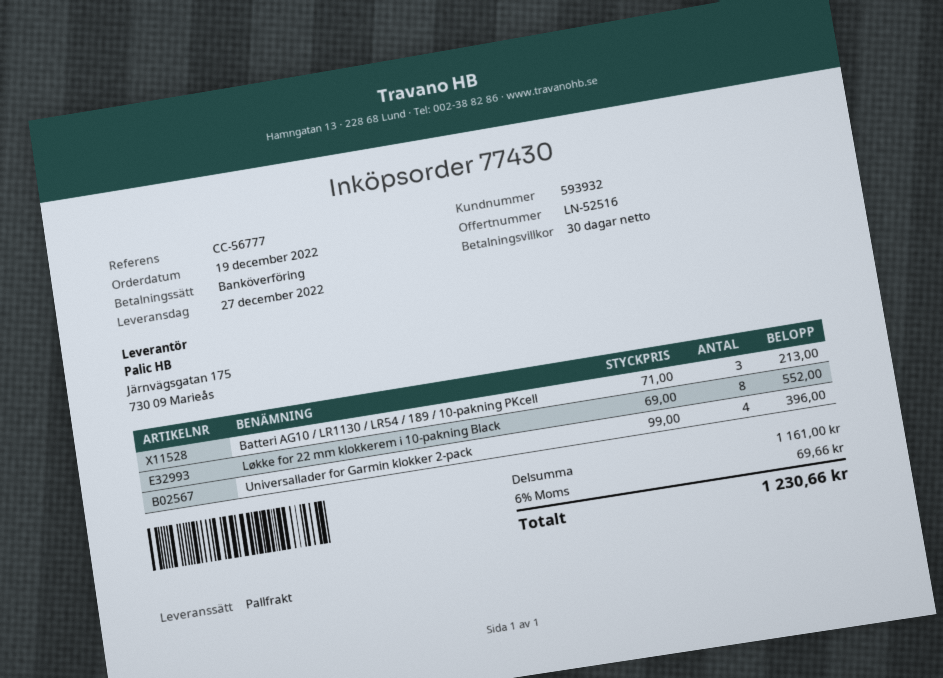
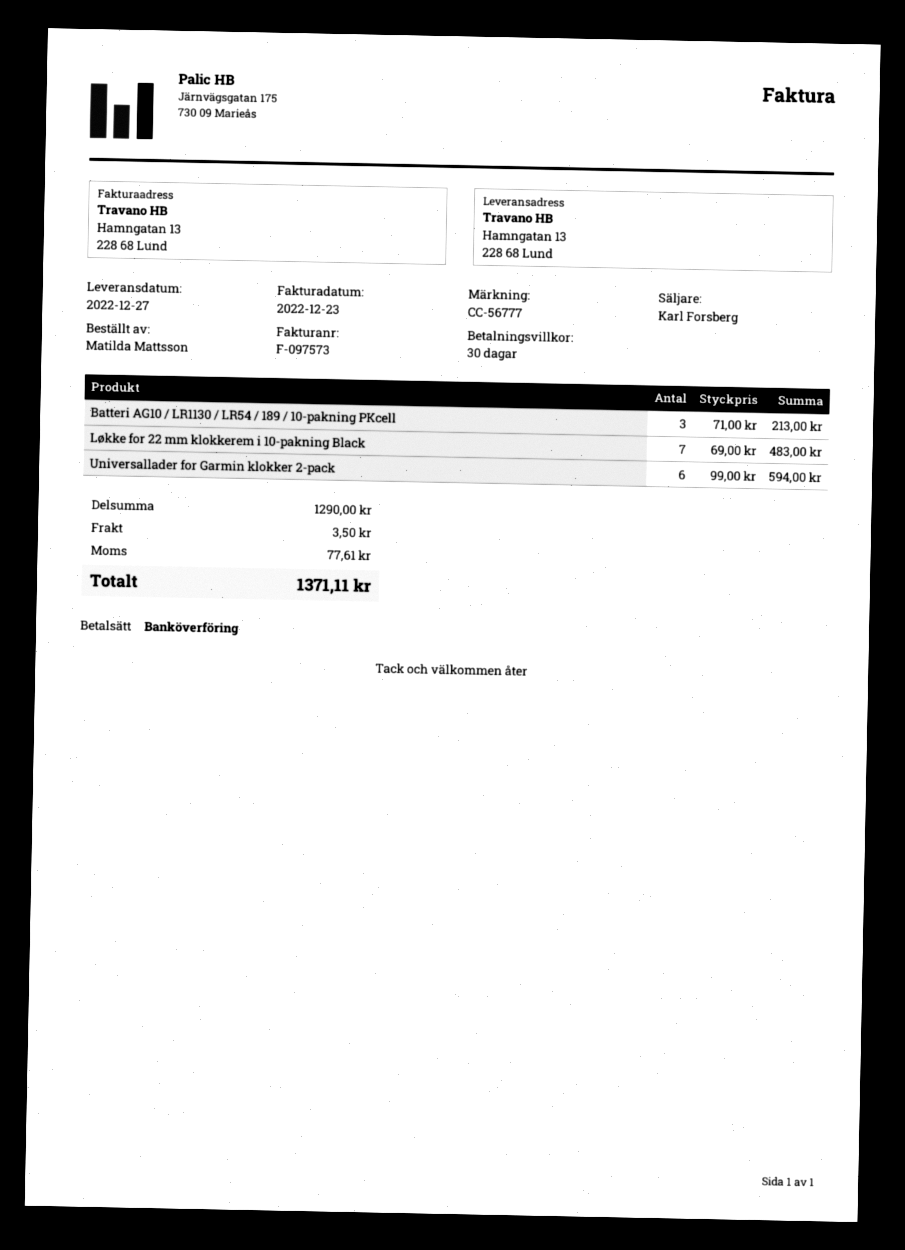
Løkke for 22 mm klokkerem i 10-pakning Black: 8 x 69.00 = 552.00 -> 7 x 69.00 = 483.00
Universallader for Garmin klokker 2-pack: 4 x 99.00 = 396.00 -> 6 x 99.00 = 594.00
subtotal: 1161.00 -> 1290.00
shipping: none -> 3.50
tax: 69.66 -> 77.61
total: 1230.66 -> 1371.11

